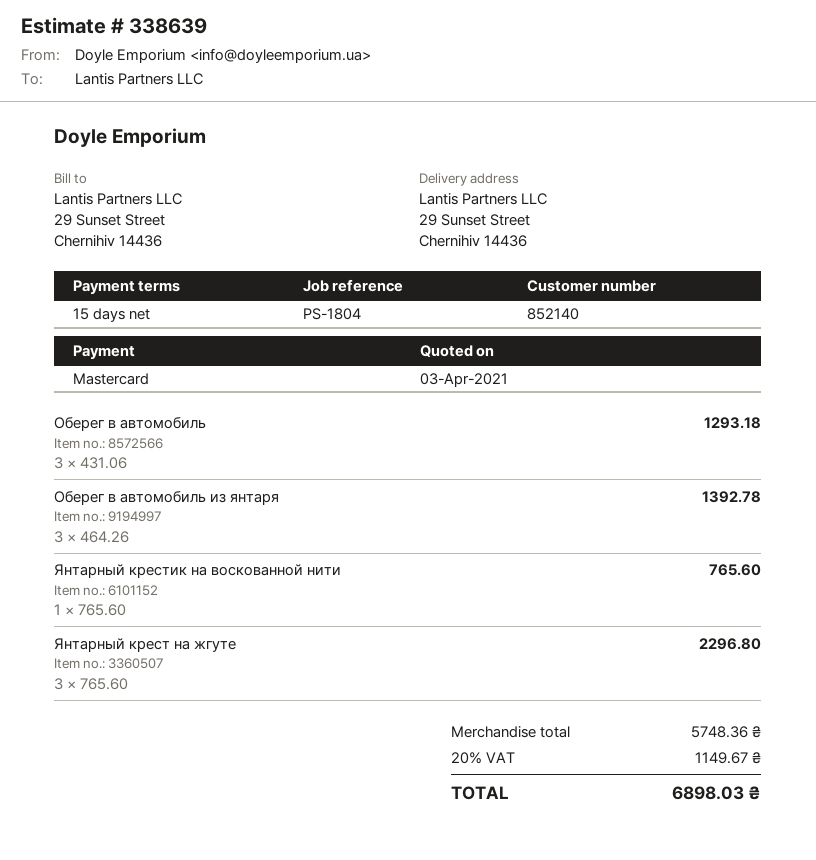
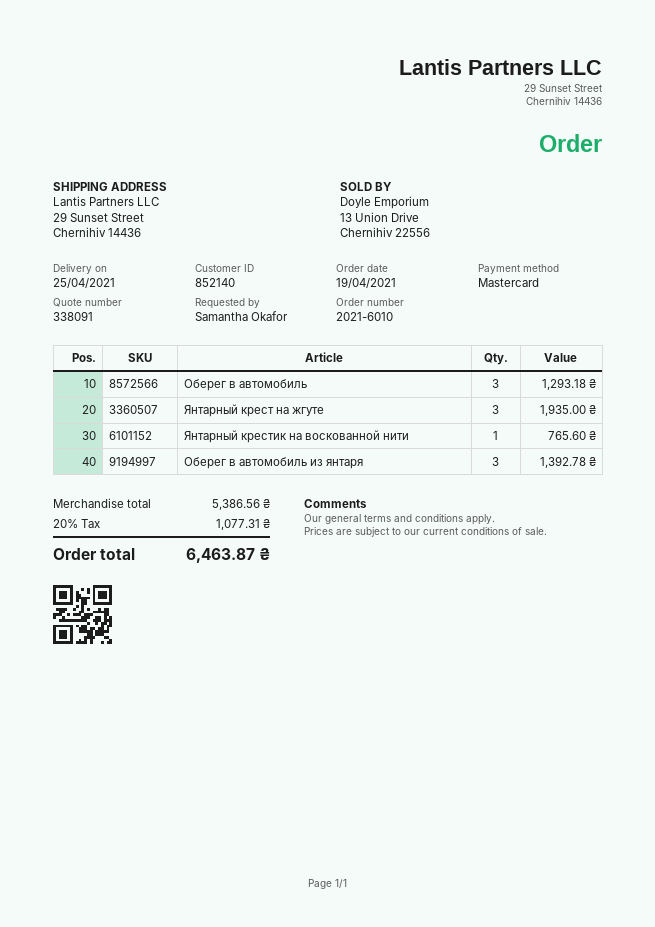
quote number: 338639 -> 338091
Янтарный крест на жгуте: 3 for 2296.80 -> 3 for 1935.00
subtotal: 5748.36 -> 5386.56
tax: 20% = 1149.67 -> 20% = 1077.31
total: 6898.03 -> 6463.87

